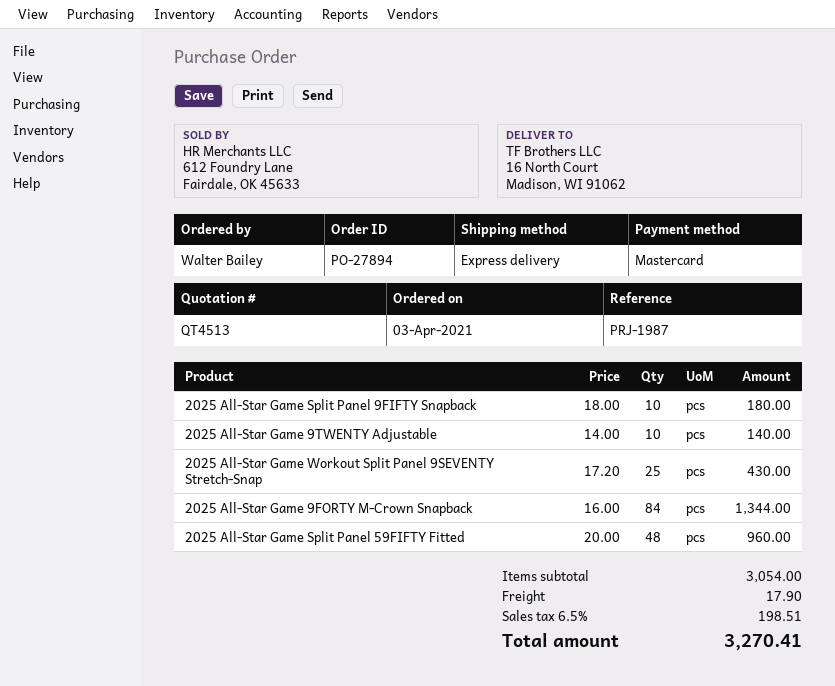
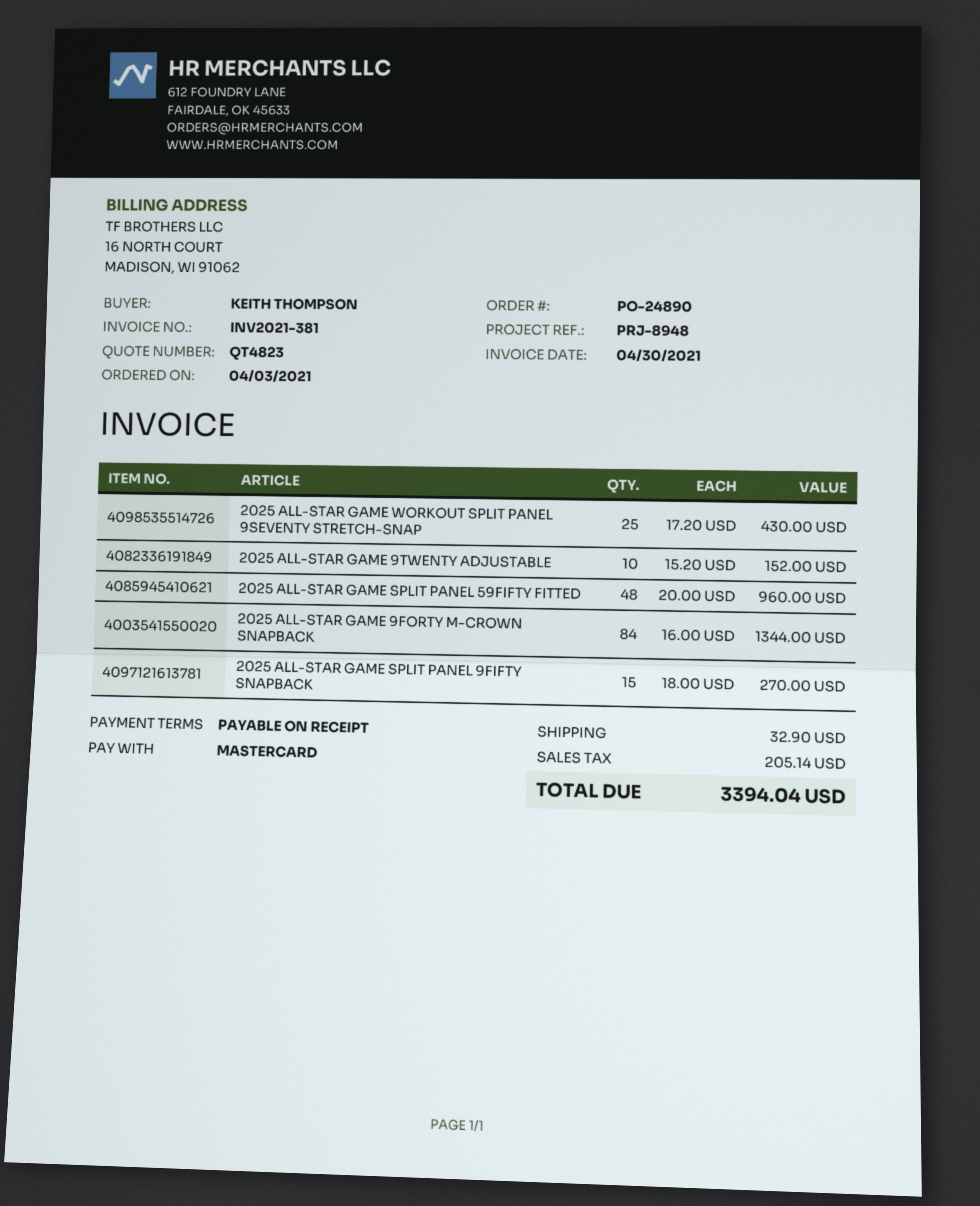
quote number: QT4513 -> QT4823
order number: PO-27894 -> PO-24890
reference: PRJ-1987 -> PRJ-8948
ordered by: Walter Bailey -> KEITH THOMPSON
2025 All-Star Game Split Panel 9FIFTY Snapback: 10 x 18.00 = 180.00 -> 15 x 18.00 = 270.00
2025 All-Star Game 9TWENTY Adjustable: 10 x 14.00 = 140.00 -> 10 x 15.20 = 152.00
shipping: 17.90 -> 32.90
tax: 198.51 -> 205.14
total: 3270.41 -> 3394.04

